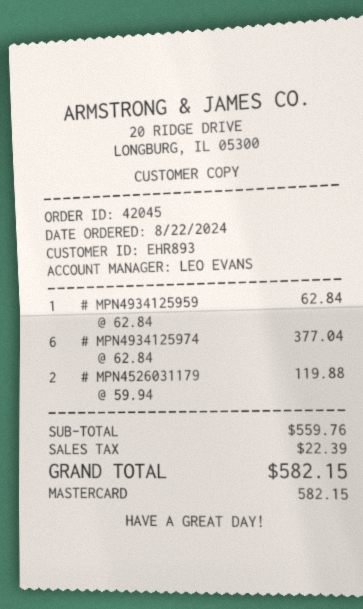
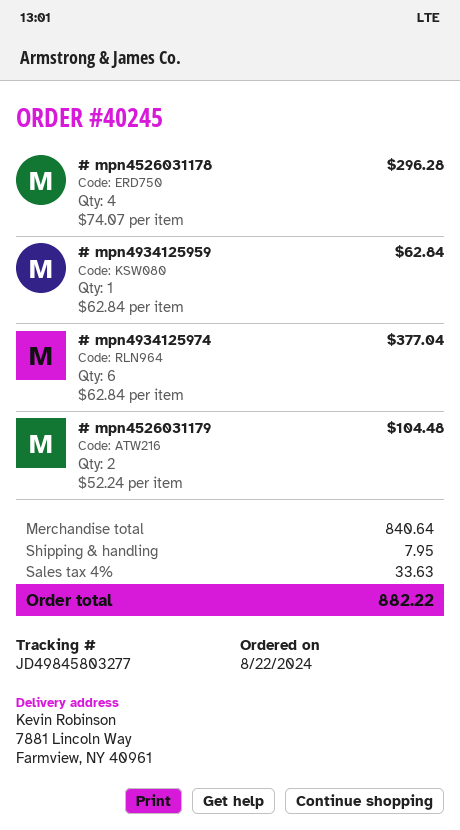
order number: 42045 -> 40245
# MPN4526031179: 2 x 59.94 = 119.88 -> 2 x 52.24 = 104.48
# mpn4526031178: none -> 4 x 74.07 = 296.28
subtotal: 559.76 -> 840.64
shipping: none -> 7.95
tax: 22.39 -> 33.63
total: 582.15 -> 882.22

